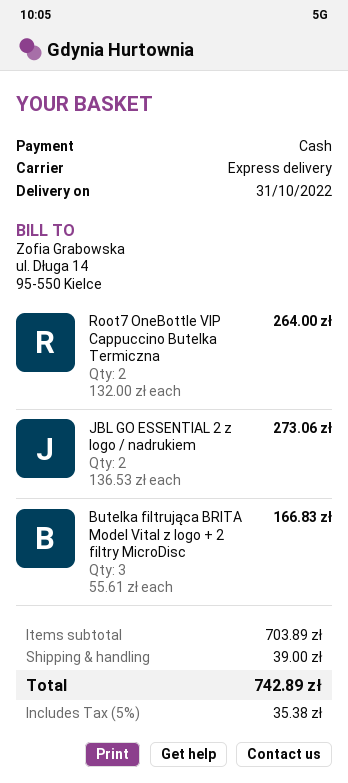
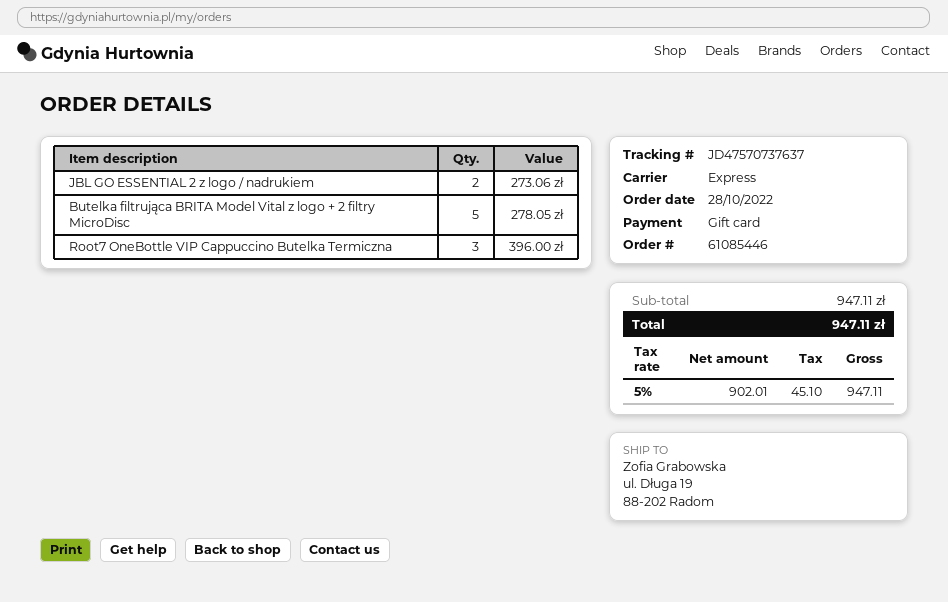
payment method: cash -> gift card
Root7 OneBottle VIP Cappuccino Butelka Termiczna: 2 for 264.00 -> 3 for 396.00
Butelka filtrująca BRITA Model Vital z logo + 2 filtry MicroDisc: 3 for 166.83 -> 5 for 278.05
subtotal: 703.89 -> 947.11
shipping: 39.00 -> none
tax: 5% = 35.38 -> 5% = 45.10
total: 742.89 -> 947.11

